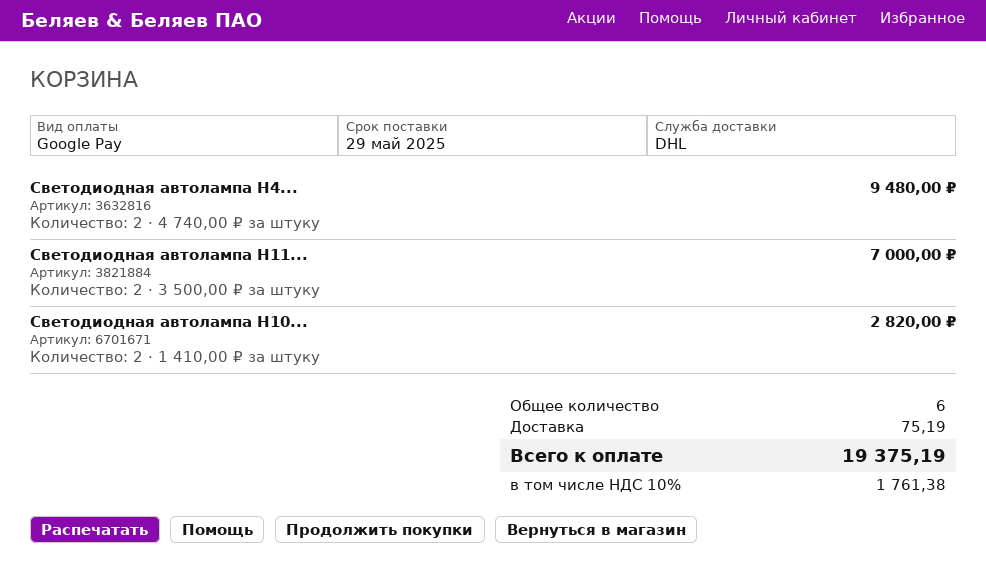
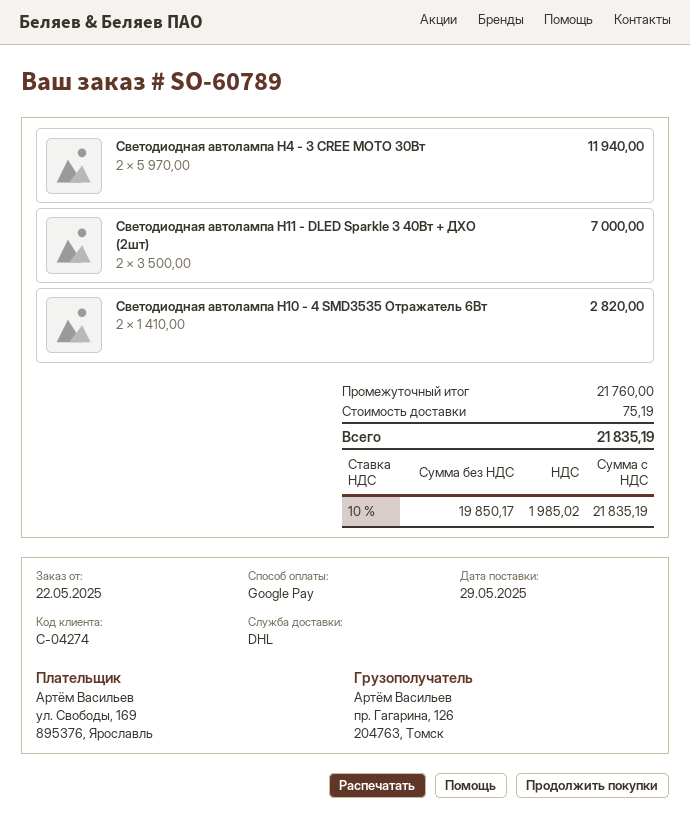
Светодиодная автолампа Н4...: 2 x 4740.00 = 9480.00 -> 2 x 5970.00 = 11940.00
tax: 10% = 1761.38 -> 10% = 1985.02
total: 19375.19 -> 21835.19

